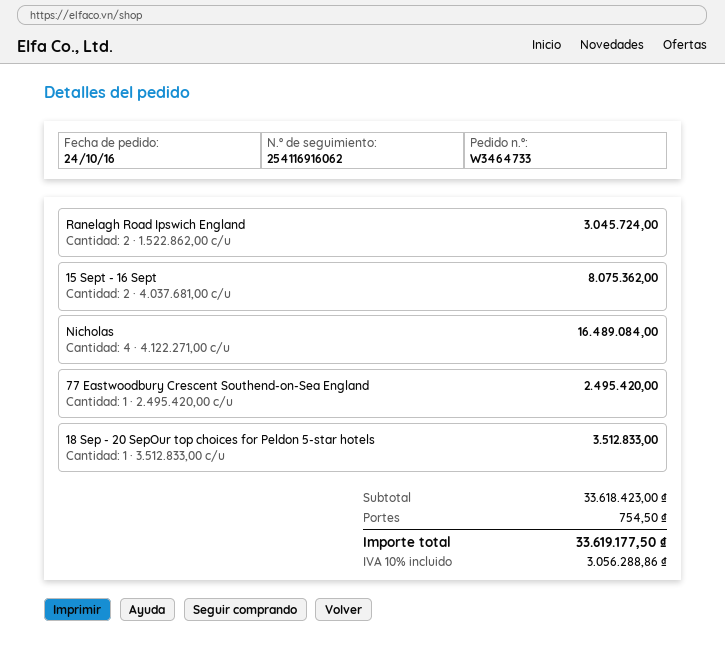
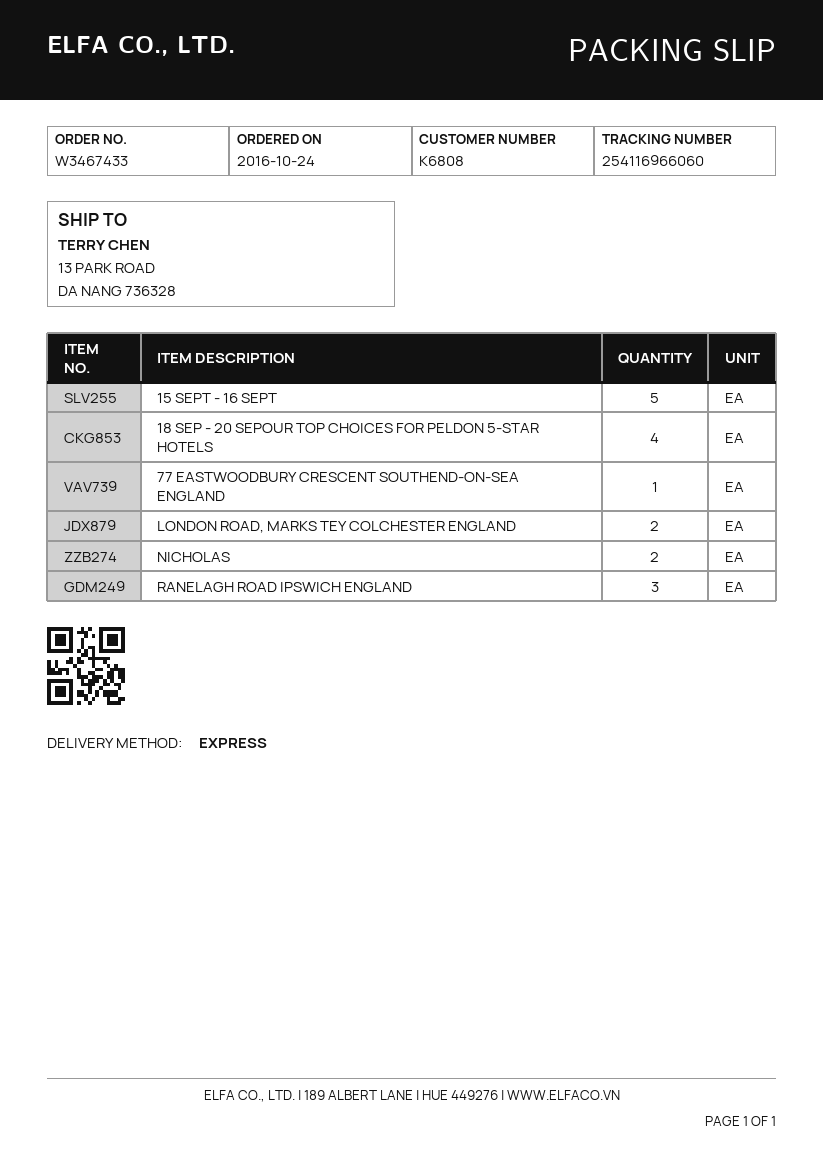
order number: W3464733 -> W3467433
tracking number: 254116916062 -> 254116966060
Ranelagh Road Ipswich England: 2 -> 3
15 Sept - 16 Sept: 2 -> 5
Nicholas: 4 -> 2
18 Sep - 20 SepOur top choices for Peldon 5-star hotels: 1 -> 4
LONDON ROAD, MARKS TEY COLCHESTER ENGLAND: none -> 2

